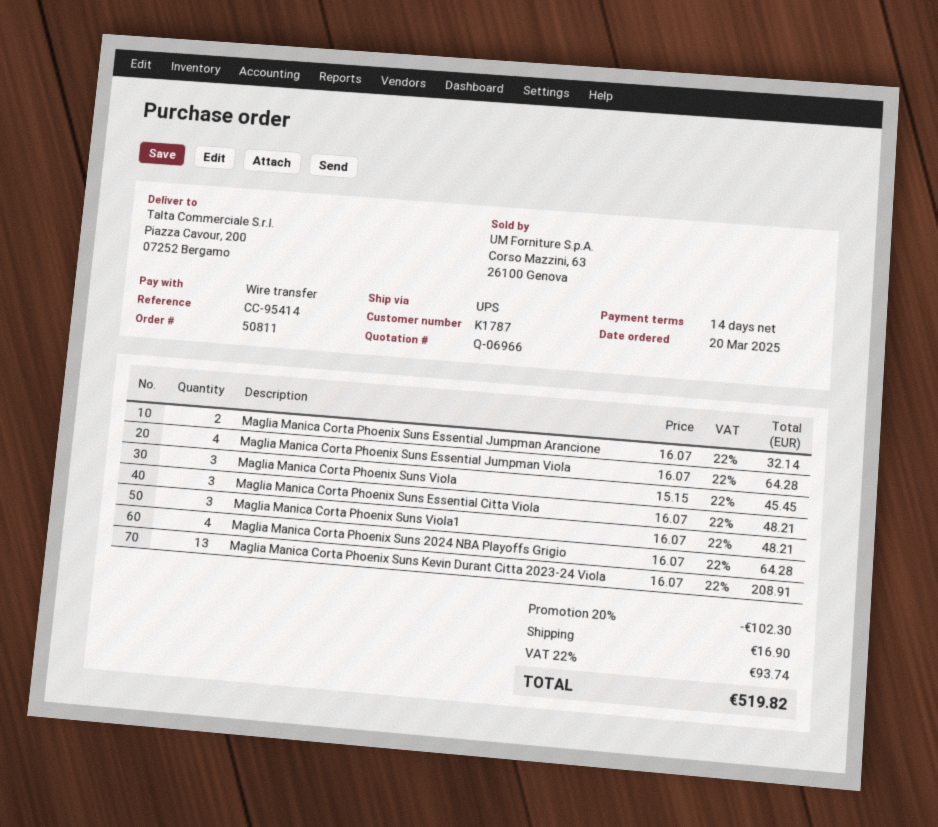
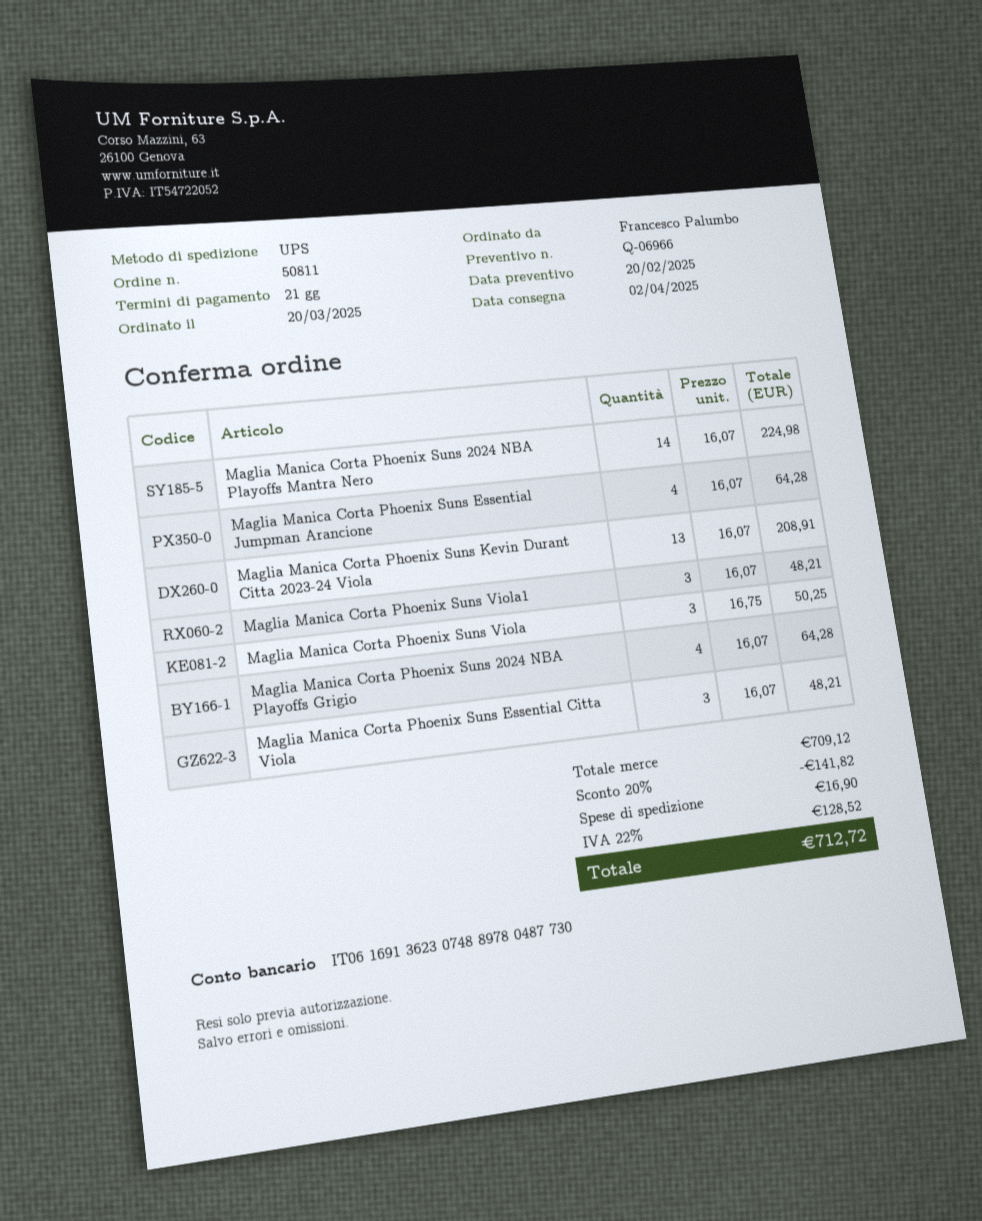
payment terms: 14 days -> 21 days
Maglia Manica Corta Phoenix Suns Essential Jumpman Arancione: 2 x 16.07 = 32.14 -> 4 x 16.07 = 64.28
Maglia Manica Corta Phoenix Suns Essential Jumpman Viola: 4 x 16.07 = 64.28 -> none
Maglia Manica Corta Phoenix Suns Viola: 3 x 15.15 = 45.45 -> 3 x 16.75 = 50.25
Maglia Manica Corta Phoenix Suns 2024 NBA Playoffs Mantra Nero: none -> 14 x 16.07 = 224.98
discount: 20% = 102.30 -> 20% = 141.82
tax: 22% = 93.74 -> 22% = 128.52
total: 519.82 -> 712.72

